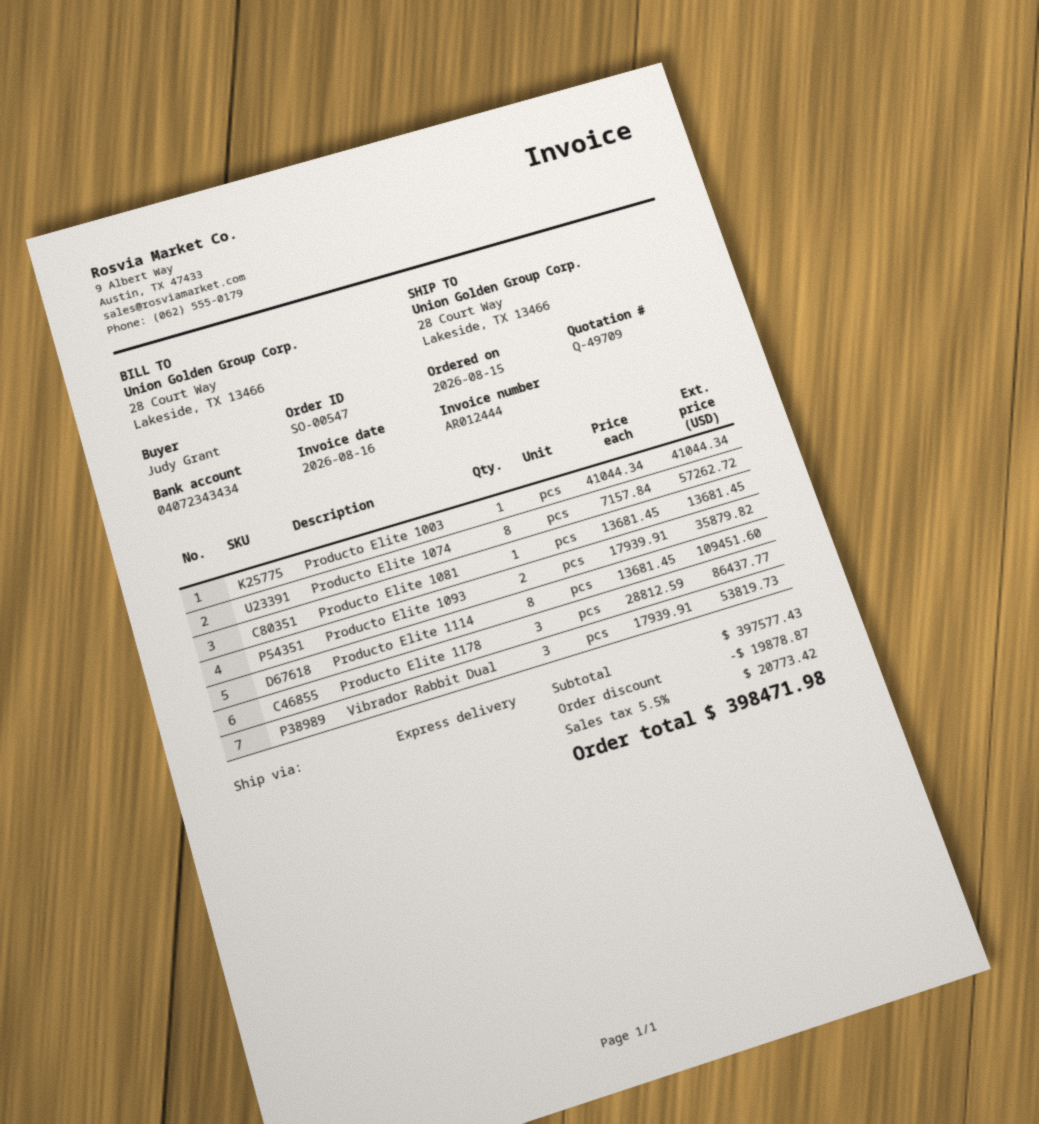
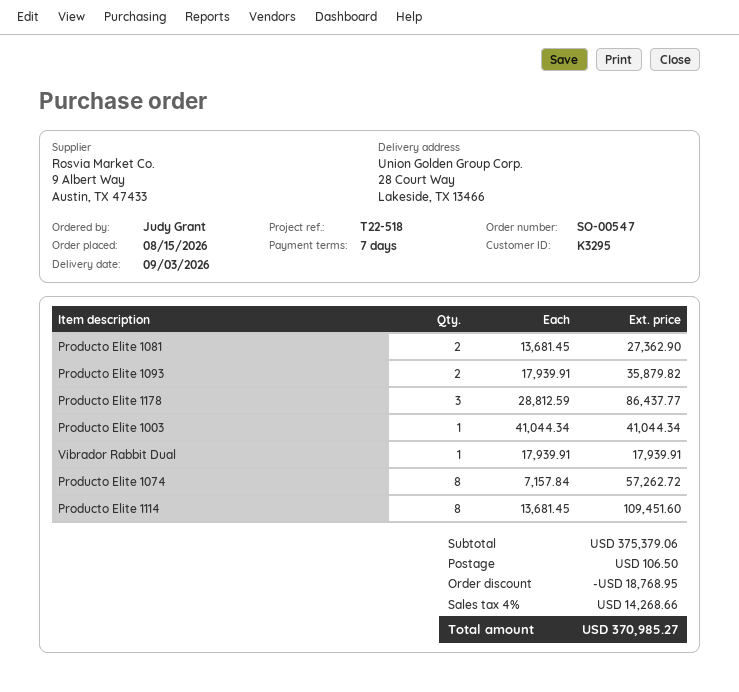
Producto Elite 1081: 1 x 13681.45 = 13681.45 -> 2 x 13681.45 = 27362.90
Vibrador Rabbit Dual: 3 x 17939.91 = 53819.73 -> 1 x 17939.91 = 17939.91
subtotal: 397577.43 -> 375379.06
discount: 19878.87 -> 18768.95
shipping: none -> 106.50
tax: 5.5% = 20773.42 -> 4% = 14268.66
total: 398471.98 -> 370985.27

